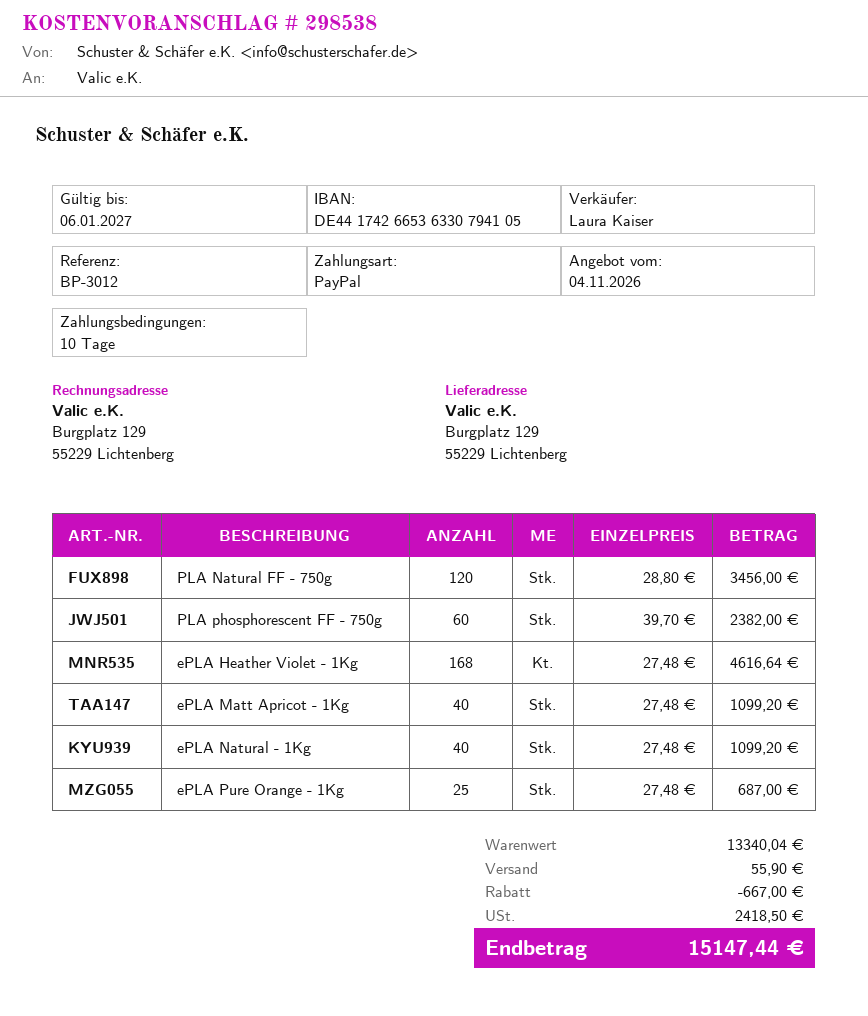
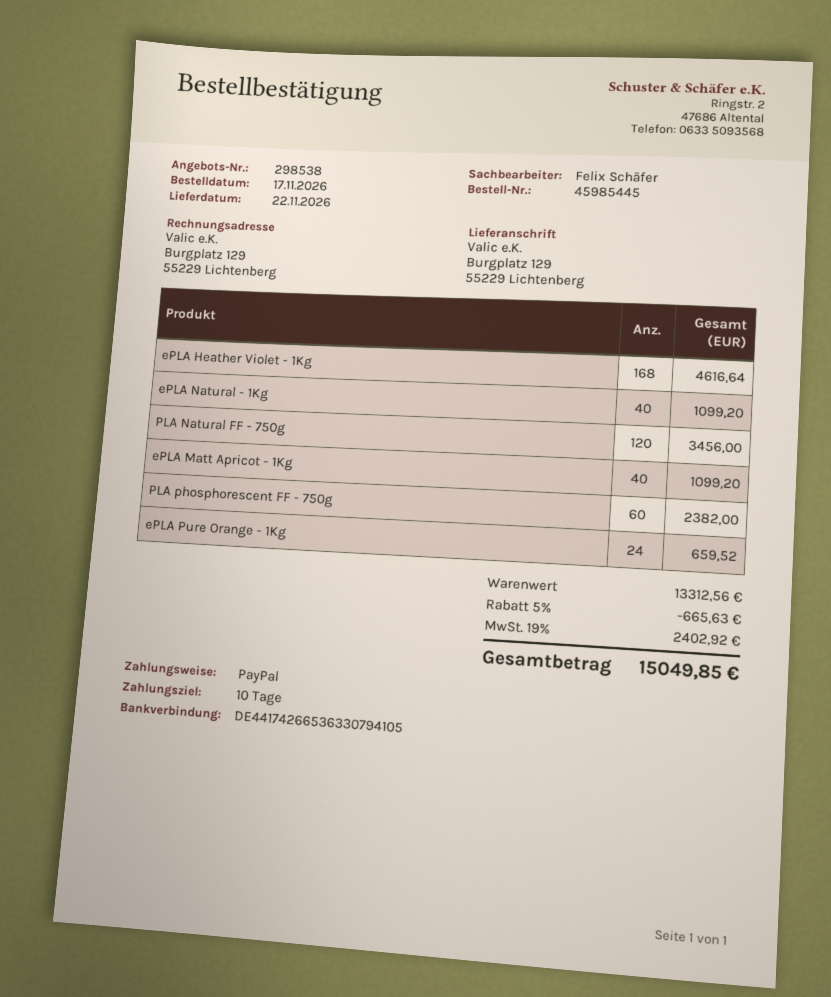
sales rep: Laura Kaiser -> Felix Schäfer
ePLA Pure Orange - 1Kg: 25 for 687.00 -> 24 for 659.52
subtotal: 13340.04 -> 13312.56
discount: 667.00 -> 665.63
shipping: 55.90 -> none
tax: 2418.50 -> 2402.92
total: 15147.44 -> 15049.85

